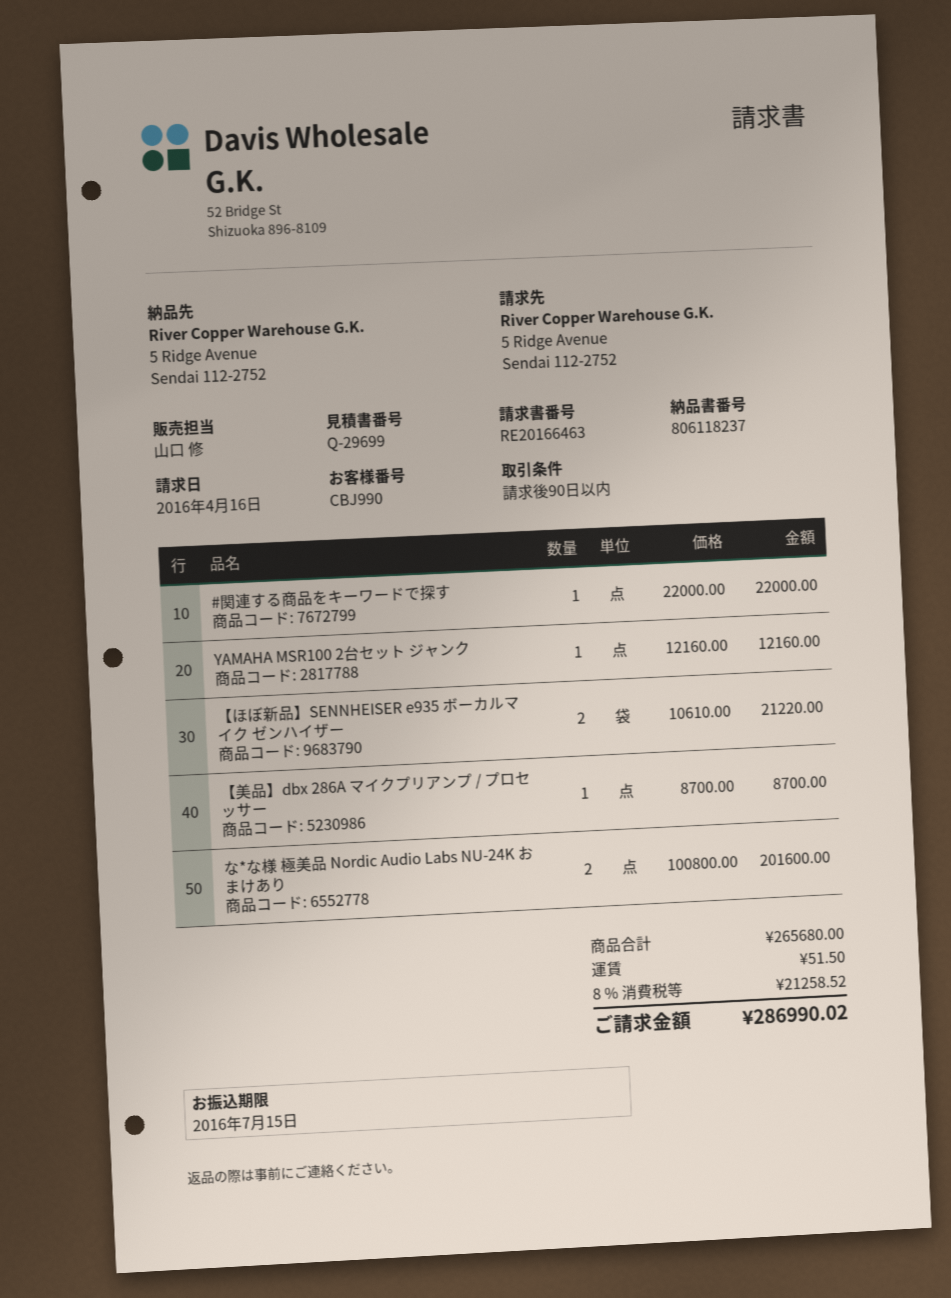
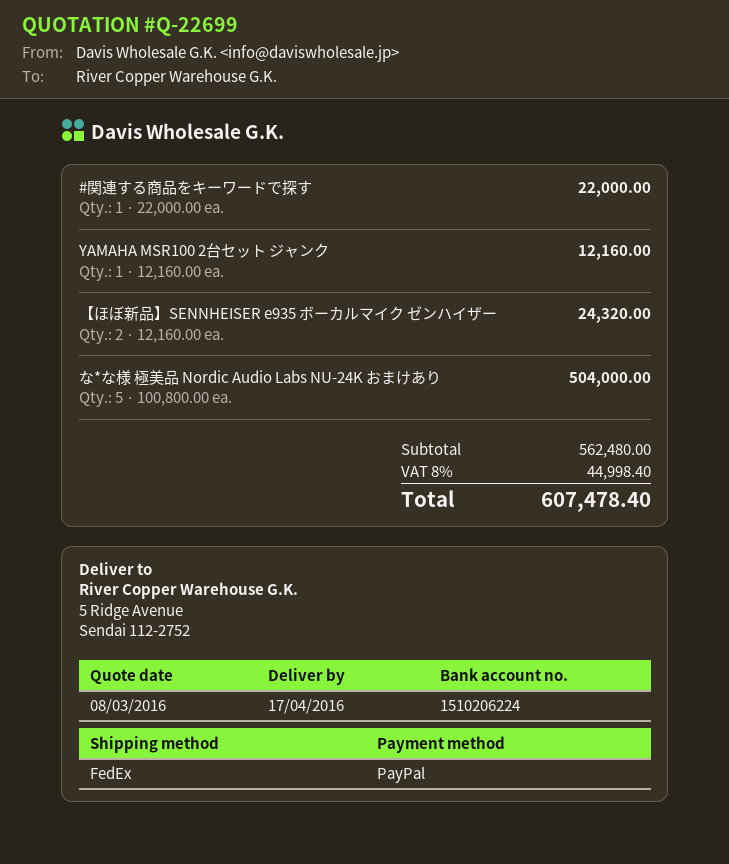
quote number: Q-29699 -> Q-22699
【ほぼ新品】SENNHEISER e935 ボーカルマイク ゼンハイザー: 2 x 10610.00 = 21220.00 -> 2 x 12160.00 = 24320.00
【美品】dbx 286A マイクプリアンプ / プロセッサー: 1 x 8700.00 = 8700.00 -> none
な*な様 極美品 Nordic Audio Labs NU-24K おまけあり: 2 x 100800.00 = 201600.00 -> 5 x 100800.00 = 504000.00
subtotal: 265680.00 -> 562480.00
shipping: 51.50 -> none
tax: 8% = 21258.52 -> 8% = 44998.40
total: 286990.02 -> 607478.40

